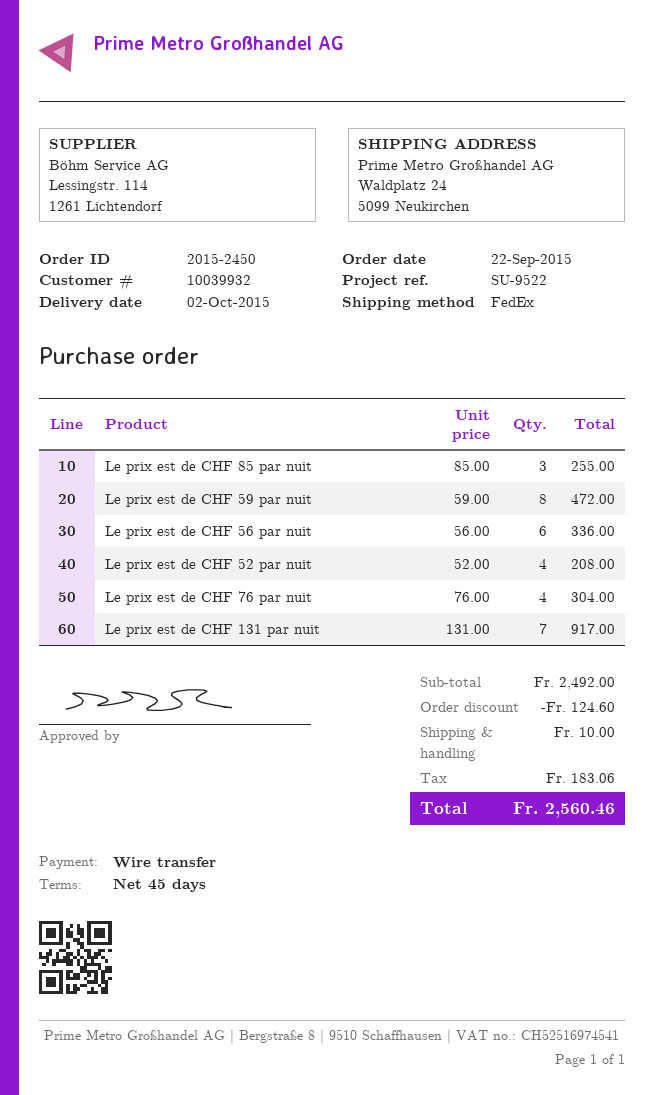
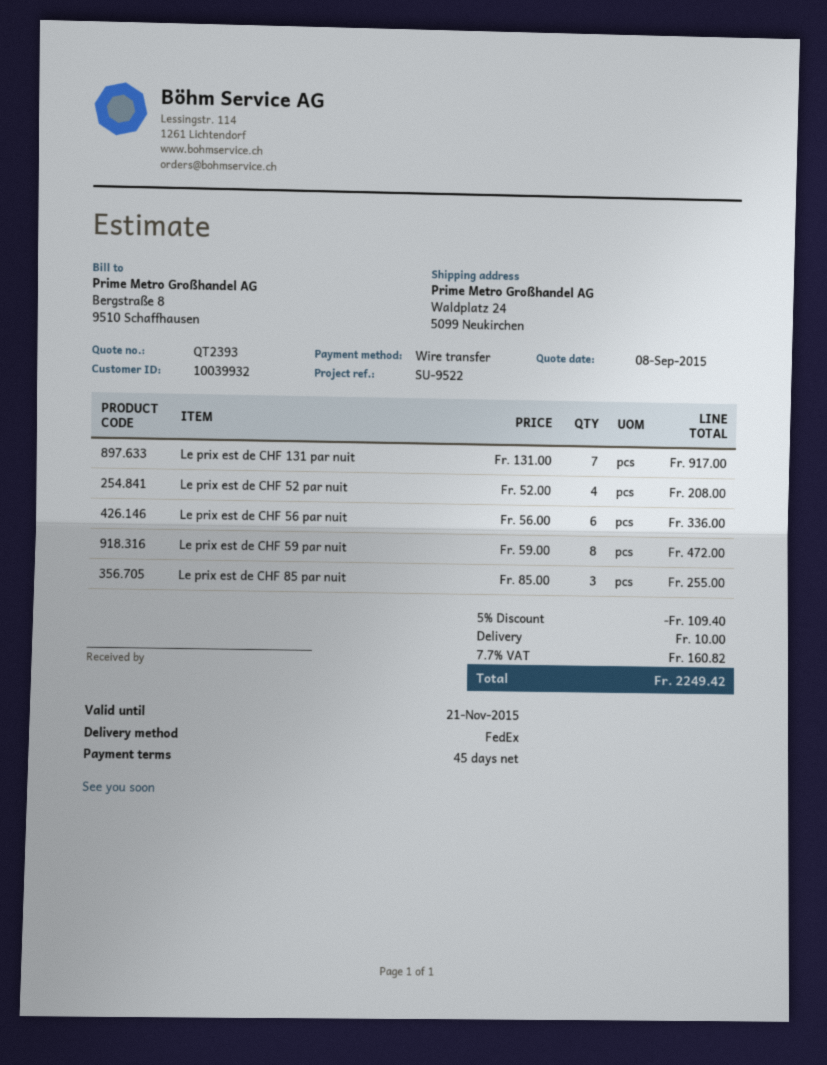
Le prix est de CHF 76 par nuit: 4 x 76.00 = 304.00 -> none
discount: 124.60 -> 109.40
tax: 183.06 -> 160.82
total: 2560.46 -> 2249.42

